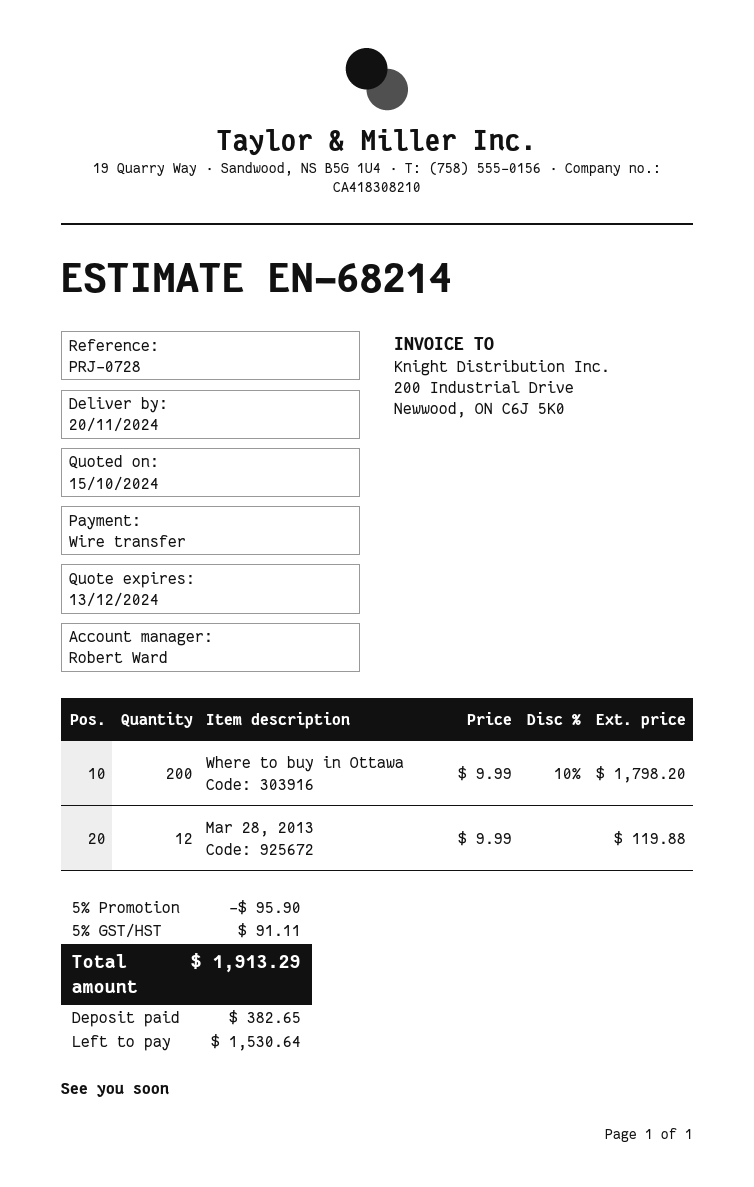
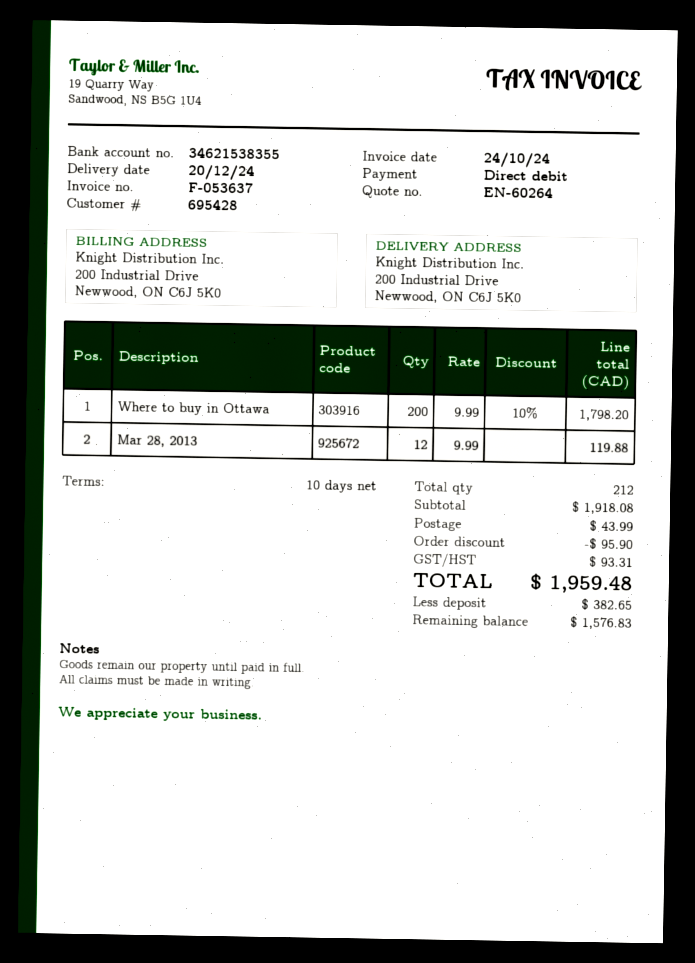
quote number: EN-68214 -> EN-60264
delivery date: 2024-11-20 -> 2024-12-20
payment method: bank transfer -> direct debit
shipping: none -> 43.99
tax: 91.11 -> 93.31
total: 1913.29 -> 1959.48
balance: 1530.64 -> 1576.83

